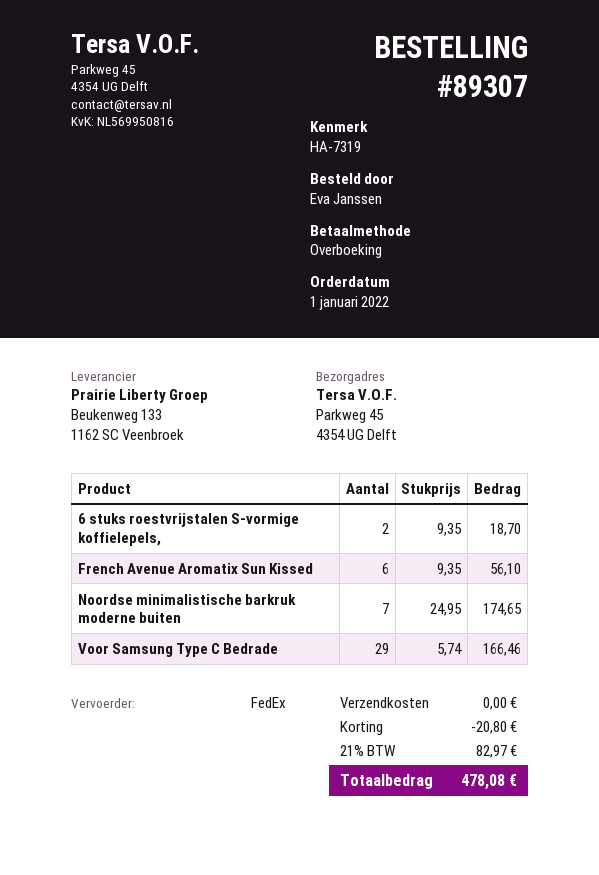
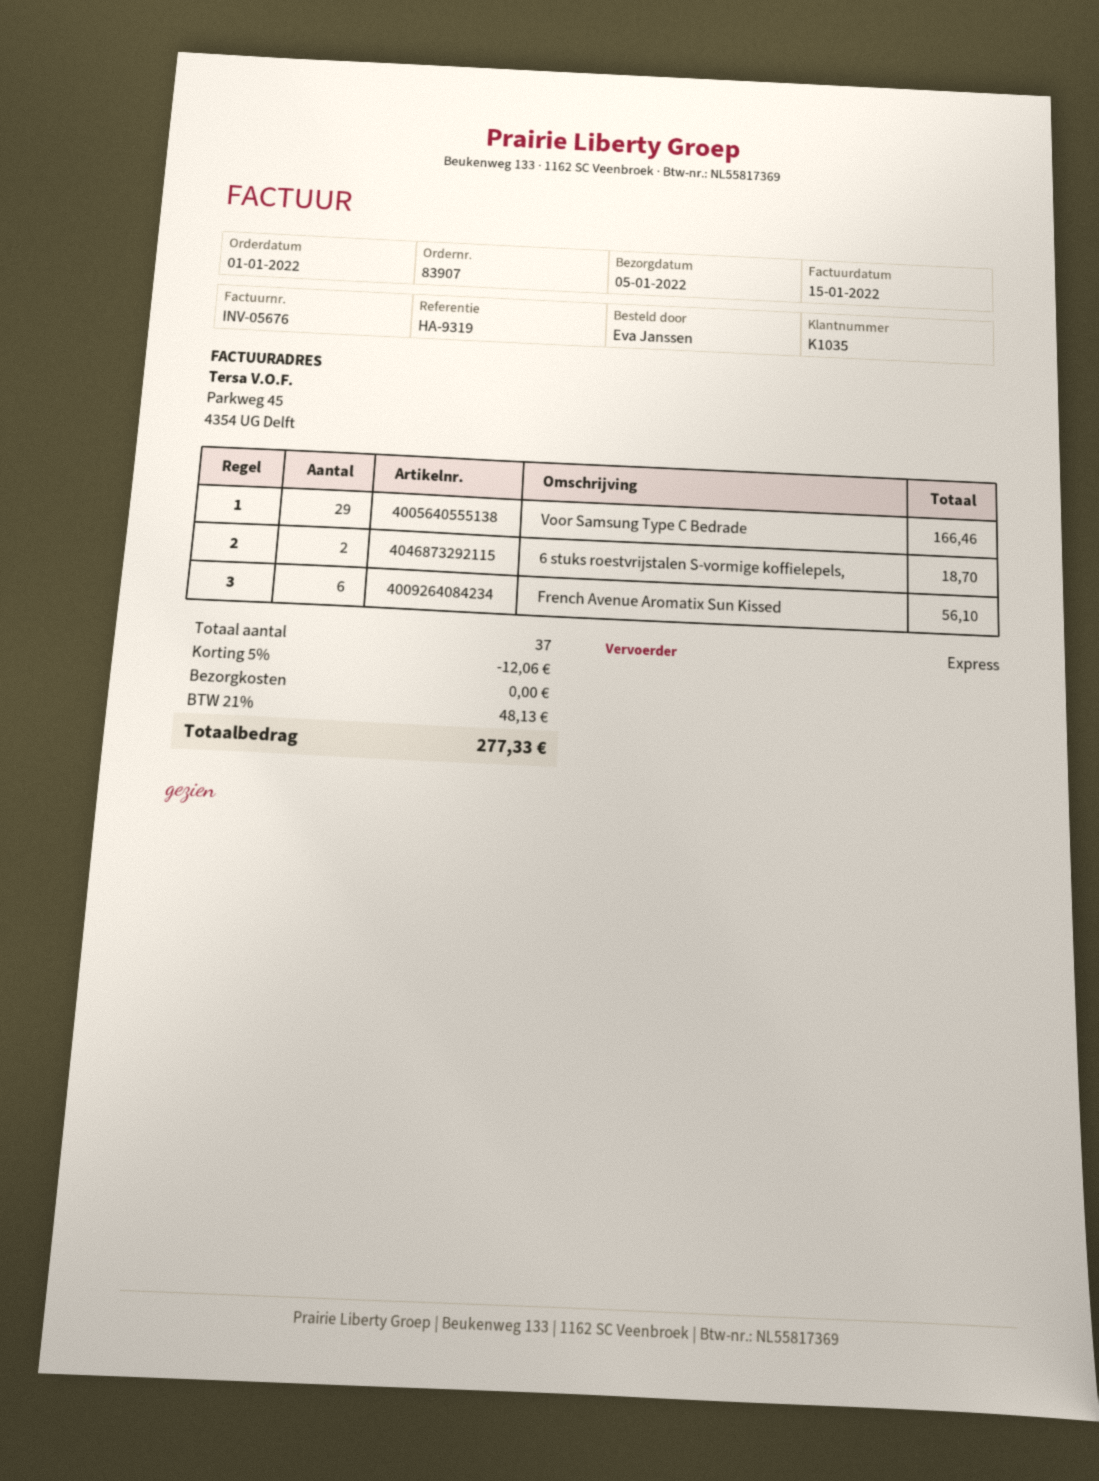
order number: 89307 -> 83907
reference: HA-7319 -> HA-9319
shipping method: FedEx -> express
Noordse minimalistische barkruk moderne buiten: 7 for 174.65 -> none
discount: 20.80 -> 12.06
tax: 21% = 82.97 -> 21% = 48.13
total: 478.08 -> 277.33

